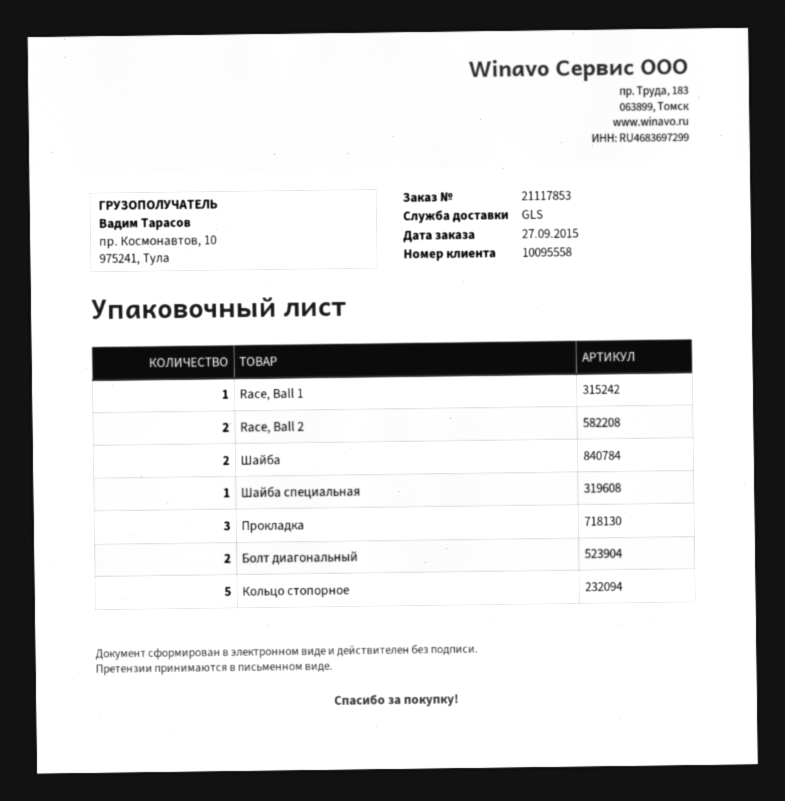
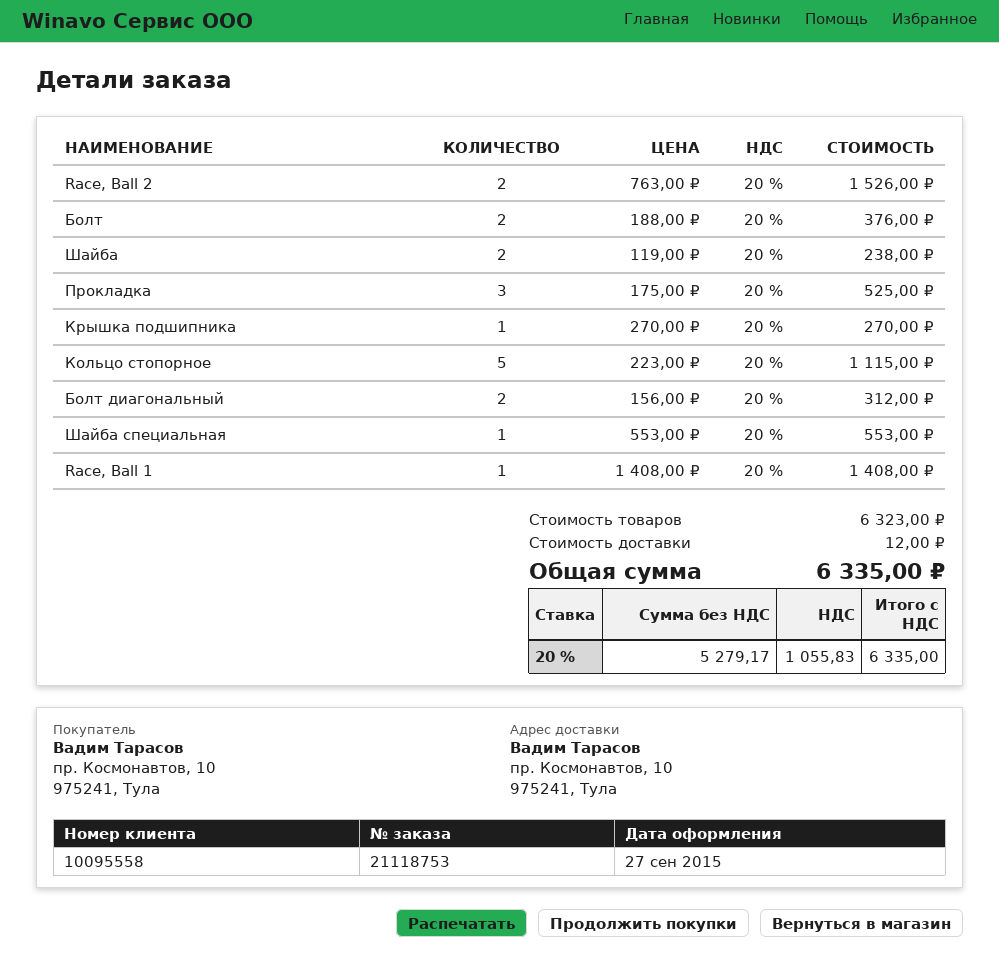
order number: 21117853 -> 21118753
Болт: none -> 2
Крышка подшипника: none -> 1

